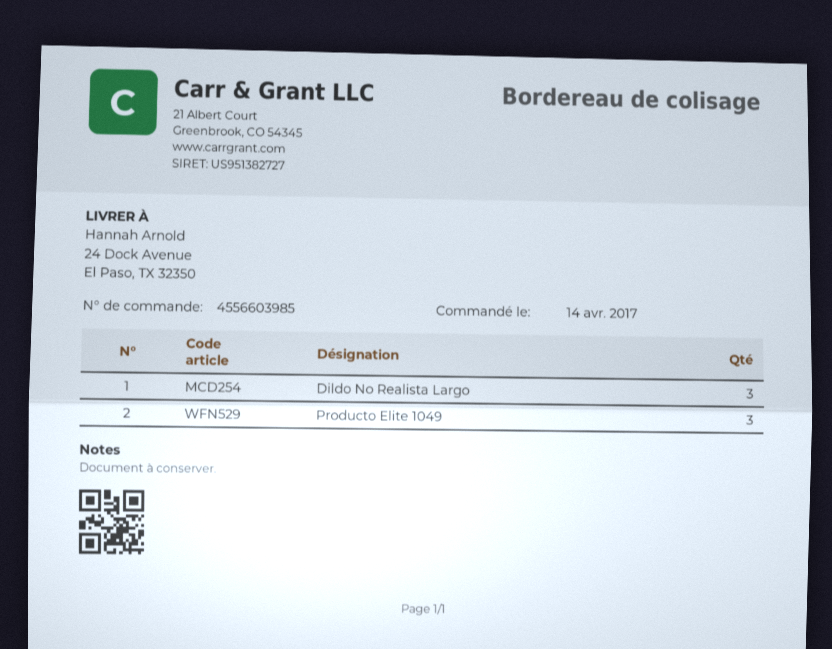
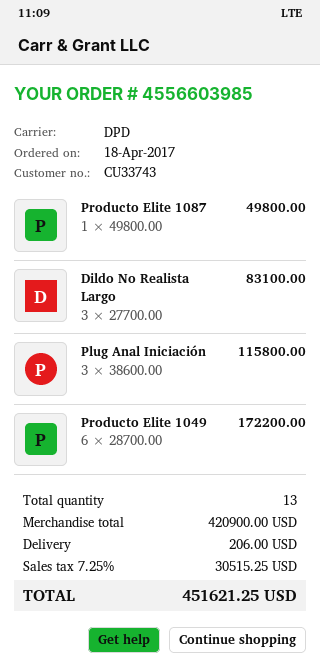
order date: 2017-04-14 -> 2017-04-18
Producto Elite 1049: 3 -> 6
Producto Elite 1087: none -> 1
Plug Anal Iniciación: none -> 3

